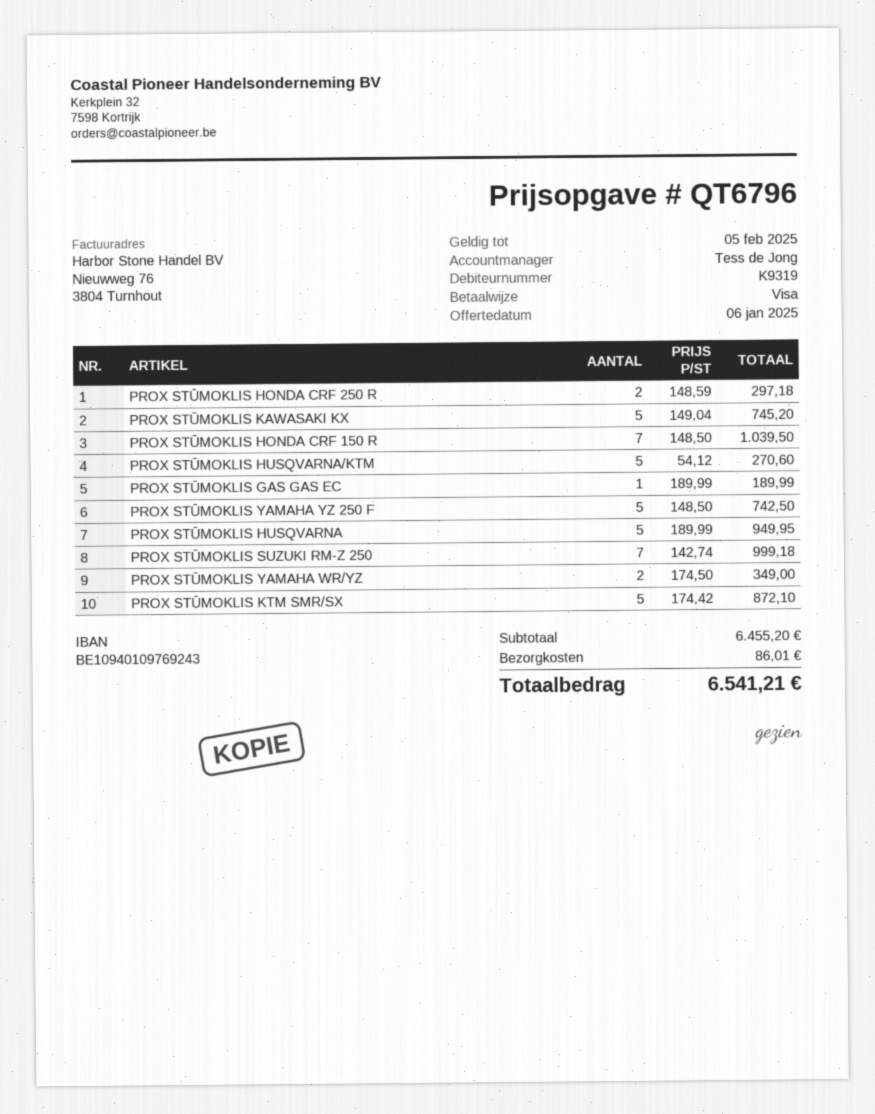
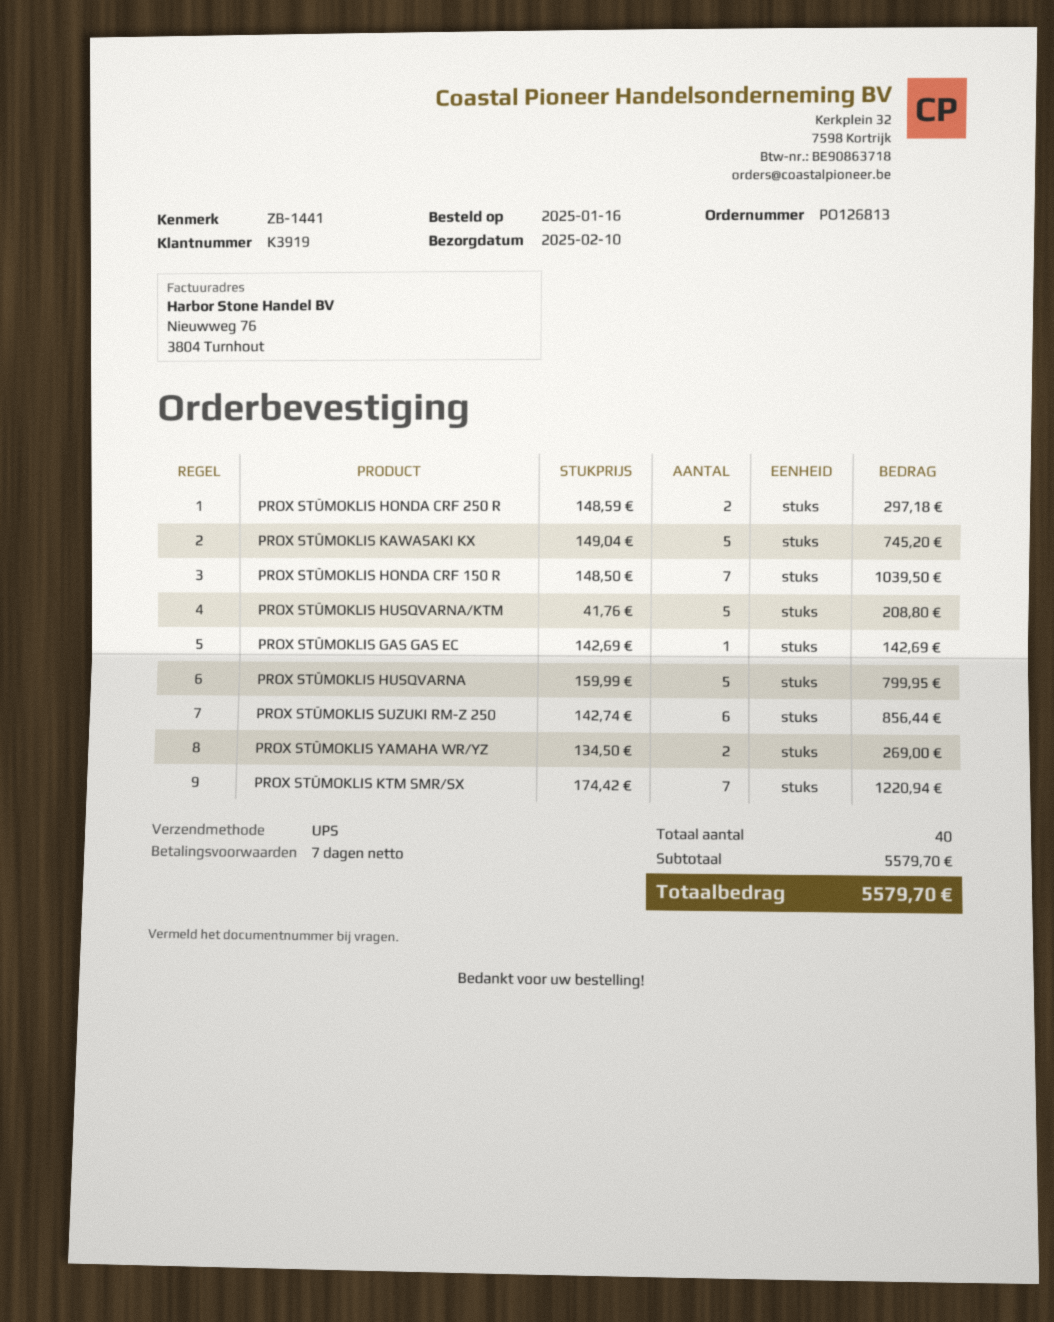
customer number: K9319 -> K3919
PROX STŪMOKLIS HUSQVARNA/KTM: 5 x 54.12 = 270.60 -> 5 x 41.76 = 208.80
PROX STŪMOKLIS GAS GAS EC: 1 x 189.99 = 189.99 -> 1 x 142.69 = 142.69
PROX STŪMOKLIS YAMAHA YZ 250 F: 5 x 148.50 = 742.50 -> none
PROX STŪMOKLIS HUSQVARNA: 5 x 189.99 = 949.95 -> 5 x 159.99 = 799.95
PROX STŪMOKLIS SUZUKI RM-Z 250: 7 x 142.74 = 999.18 -> 6 x 142.74 = 856.44
PROX STŪMOKLIS YAMAHA WR/YZ: 2 x 174.50 = 349.00 -> 2 x 134.50 = 269.00
PROX STŪMOKLIS KTM SMR/SX: 5 x 174.42 = 872.10 -> 7 x 174.42 = 1220.94
subtotal: 6455.20 -> 5579.70
shipping: 86.01 -> none
total: 6541.21 -> 5579.70

